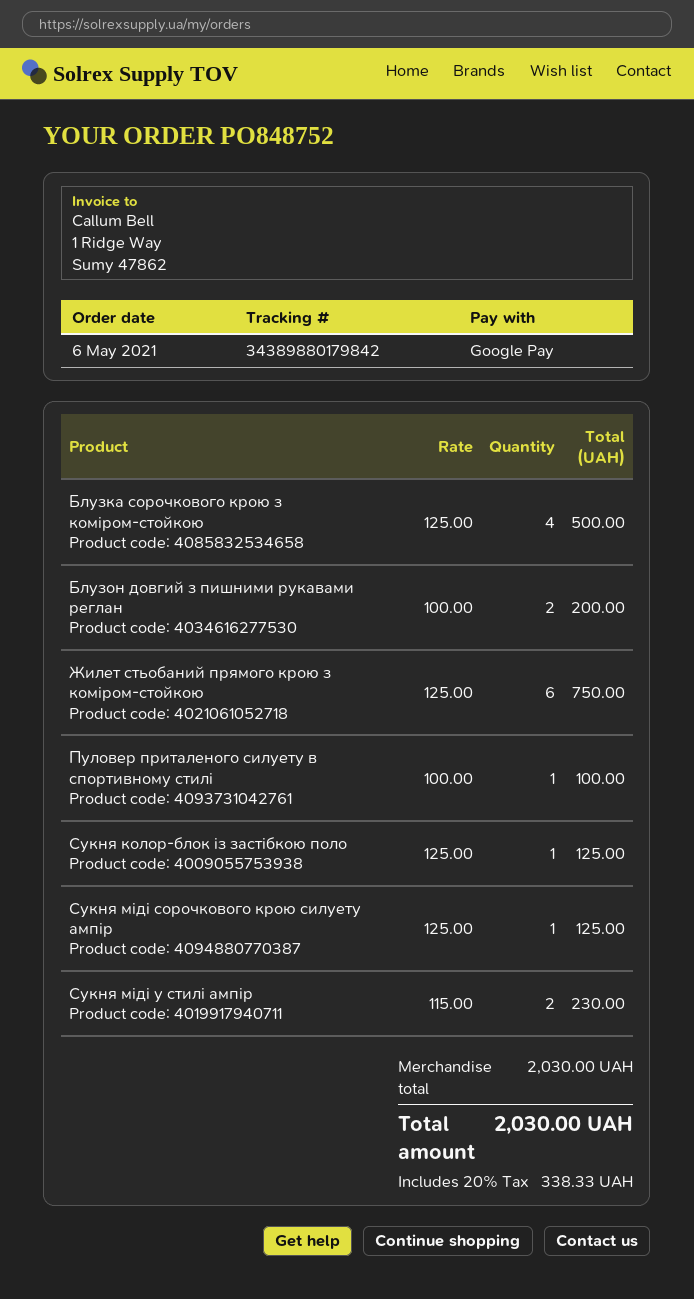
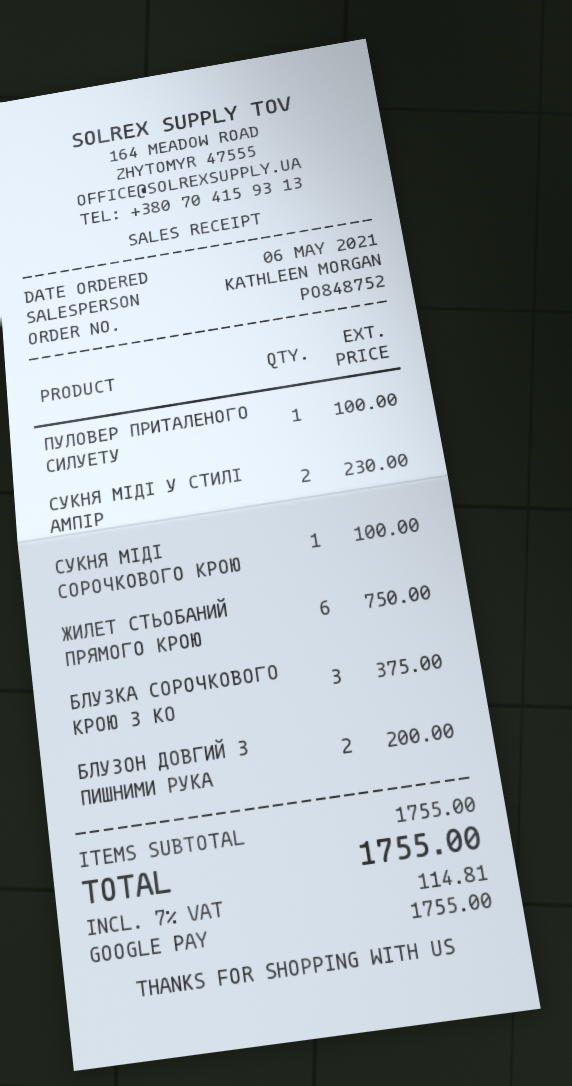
Блузка сорочкового крою з коміром-стойкою: 4 for 500.00 -> 3 for 375.00
Сукня колор-блок із застібкою поло: 1 for 125.00 -> none
Сукня міді сорочкового крою силуету ампір: 1 for 125.00 -> 1 for 100.00
subtotal: 2030.00 -> 1755.00
tax: 20% = 338.33 -> 7% = 114.81
total: 2030.00 -> 1755.00

